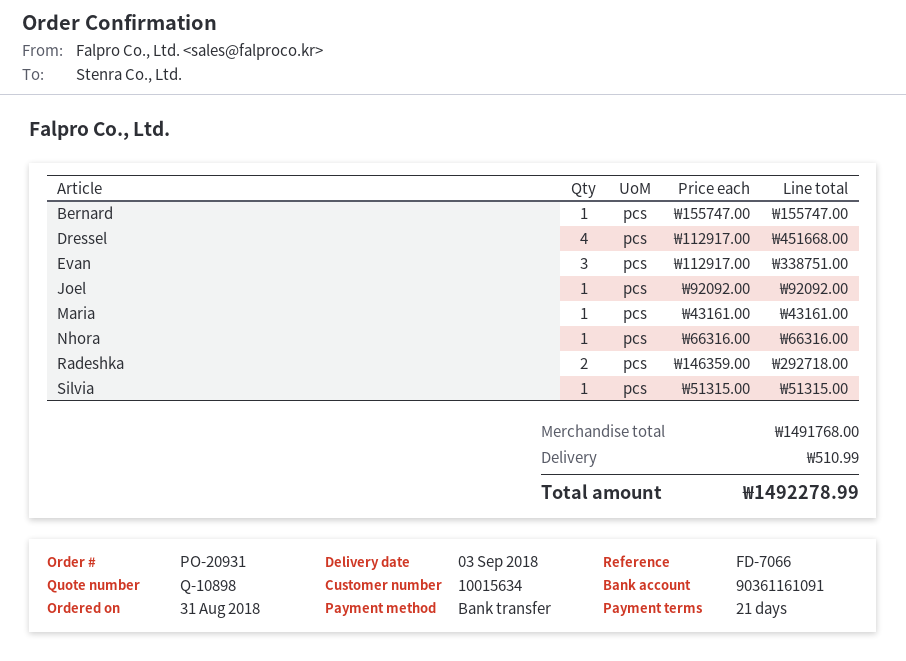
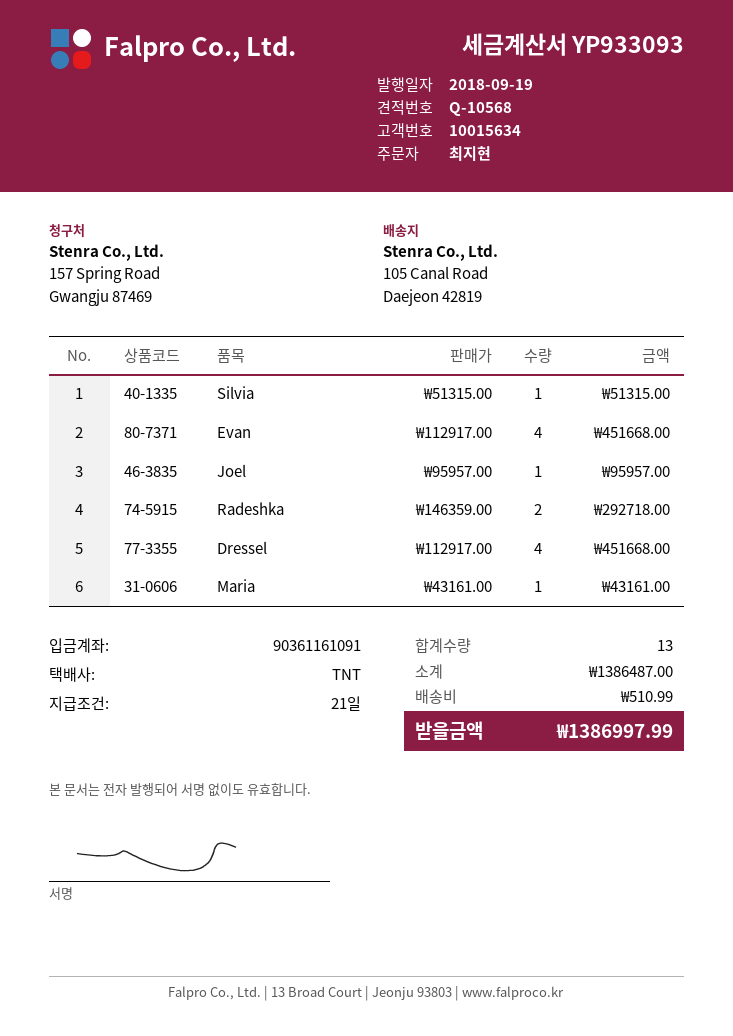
quote number: Q-10898 -> Q-10568
Bernard: 1 x 155747.00 = 155747.00 -> none
Evan: 3 x 112917.00 = 338751.00 -> 4 x 112917.00 = 451668.00
Joel: 1 x 92092.00 = 92092.00 -> 1 x 95957.00 = 95957.00
Nhora: 1 x 66316.00 = 66316.00 -> none
subtotal: 1491768.00 -> 1386487.00
total: 1492278.99 -> 1386997.99

